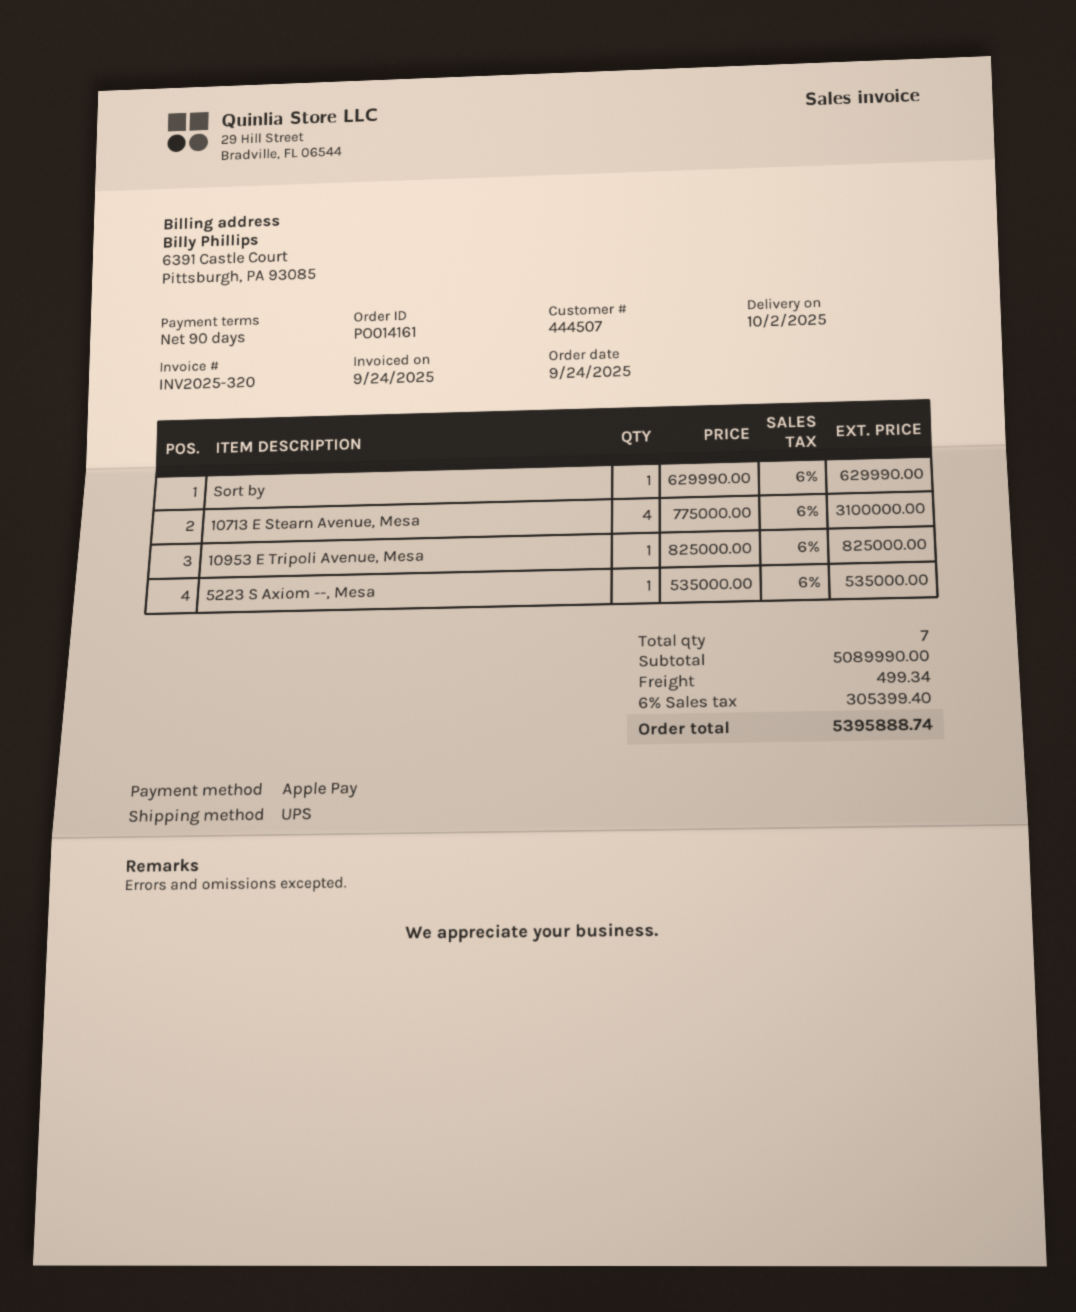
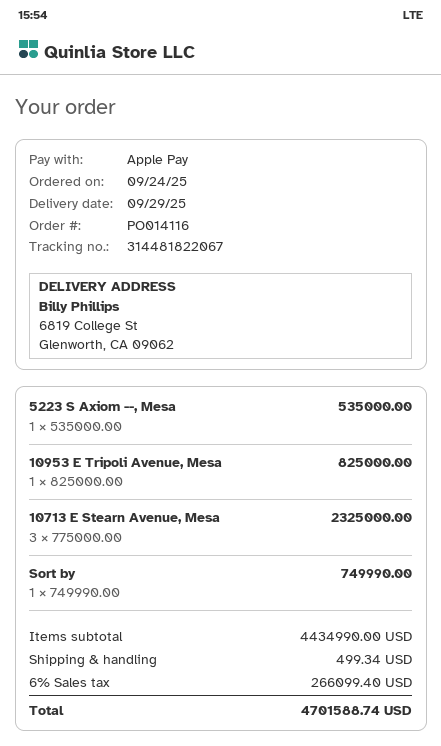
order number: PO014161 -> PO014116
delivery date: 2025-10-02 -> 2025-09-29
Sort by: 1 x 629990.00 = 629990.00 -> 1 x 749990.00 = 749990.00
10713 E Stearn Avenue, Mesa: 4 x 775000.00 = 3100000.00 -> 3 x 775000.00 = 2325000.00
subtotal: 5089990.00 -> 4434990.00
tax: 6% = 305399.40 -> 6% = 266099.40
total: 5395888.74 -> 4701588.74

